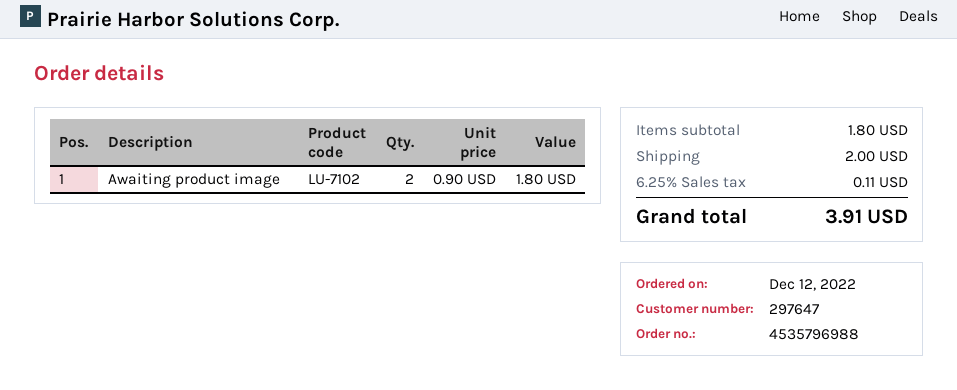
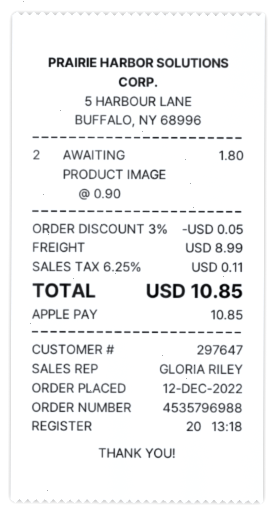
discount: none -> 3% = 0.05
shipping: 2.00 -> 8.99
total: 3.91 -> 10.85

